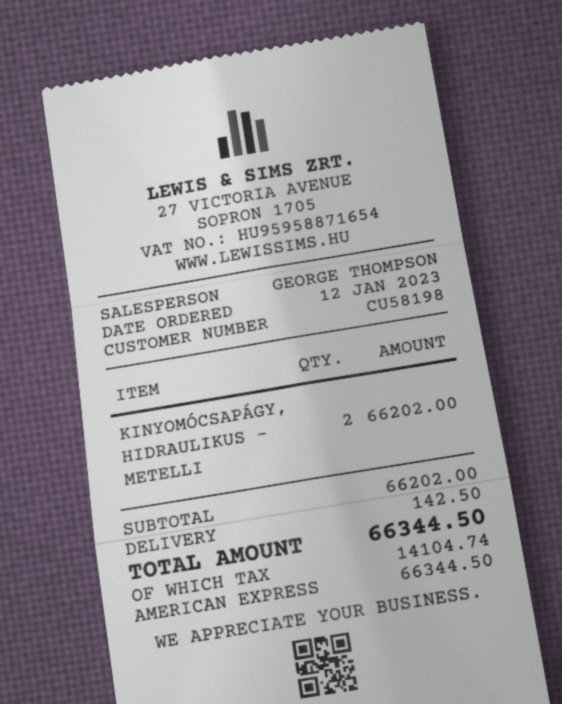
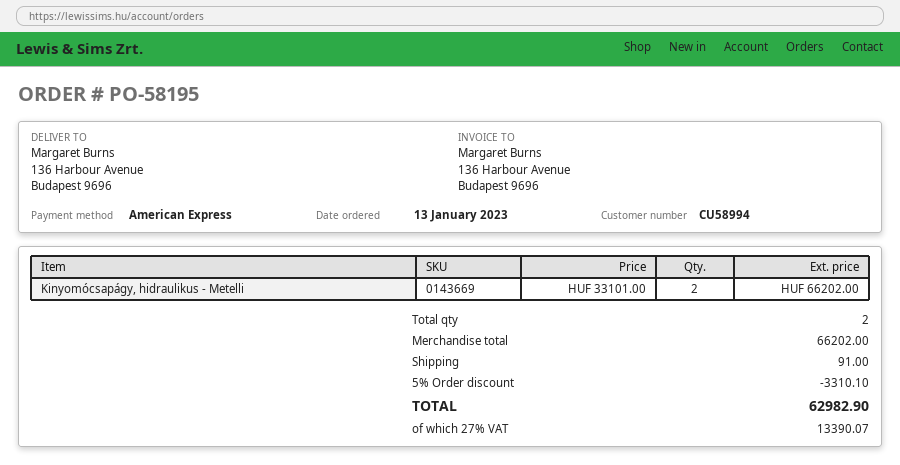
order date: 2023-01-12 -> 2023-01-13
customer number: CU58198 -> CU58994
discount: none -> 5% = 3310.10
shipping: 142.50 -> 91.00
tax: 14104.74 -> 13390.07
total: 66344.50 -> 62982.90

